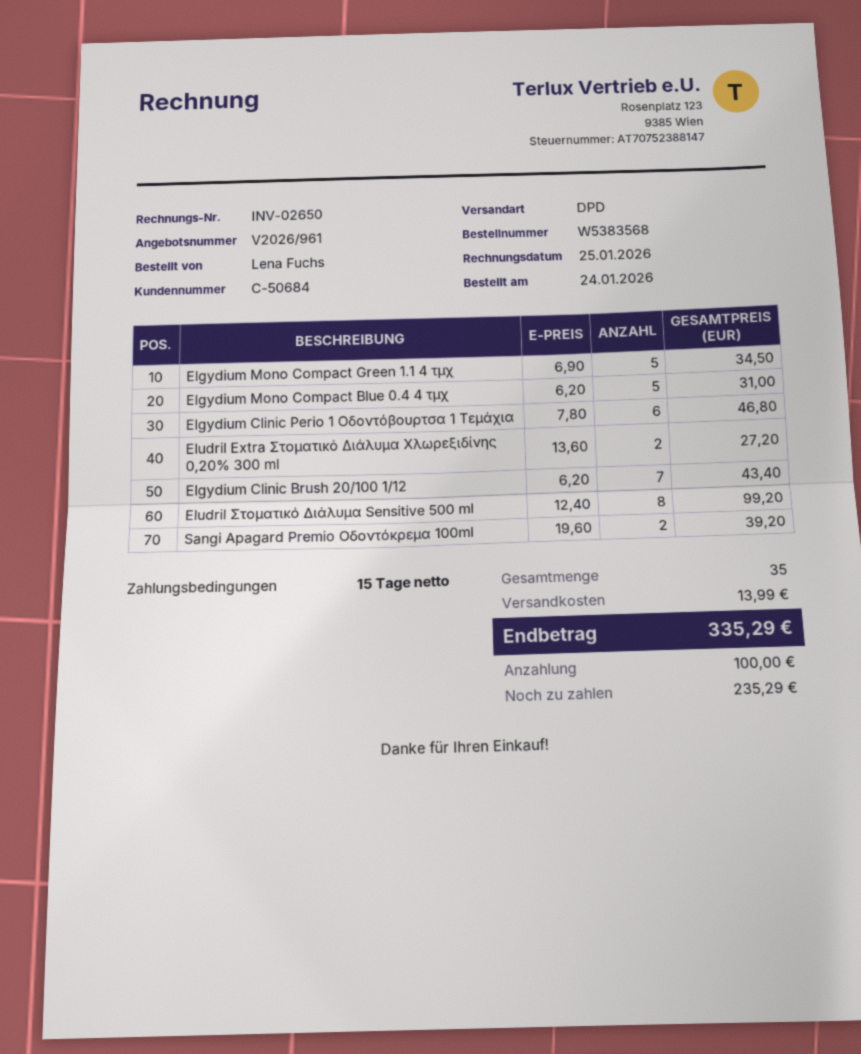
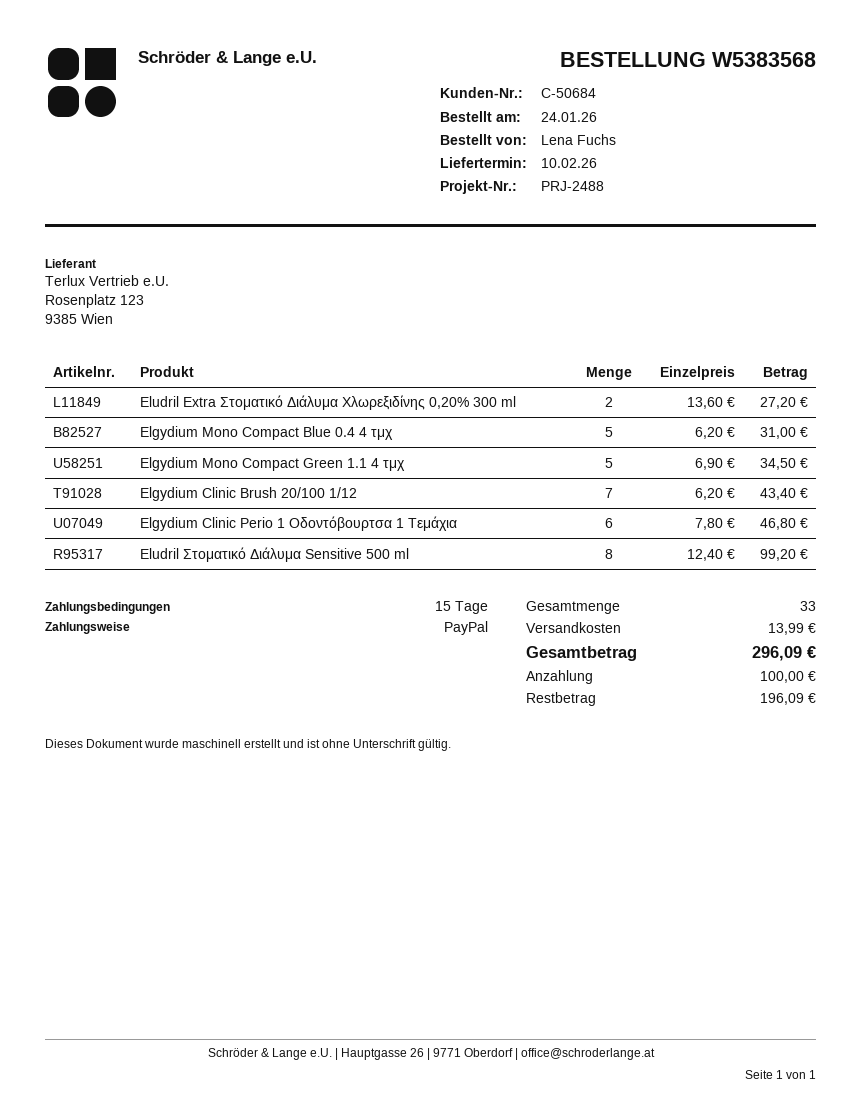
Sangi Apagard Premio Οδοντόκρεμα 100ml: 2 x 19.60 = 39.20 -> none
total quantity: 35 -> 33
total: 335.29 -> 296.09
balance: 235.29 -> 196.09

